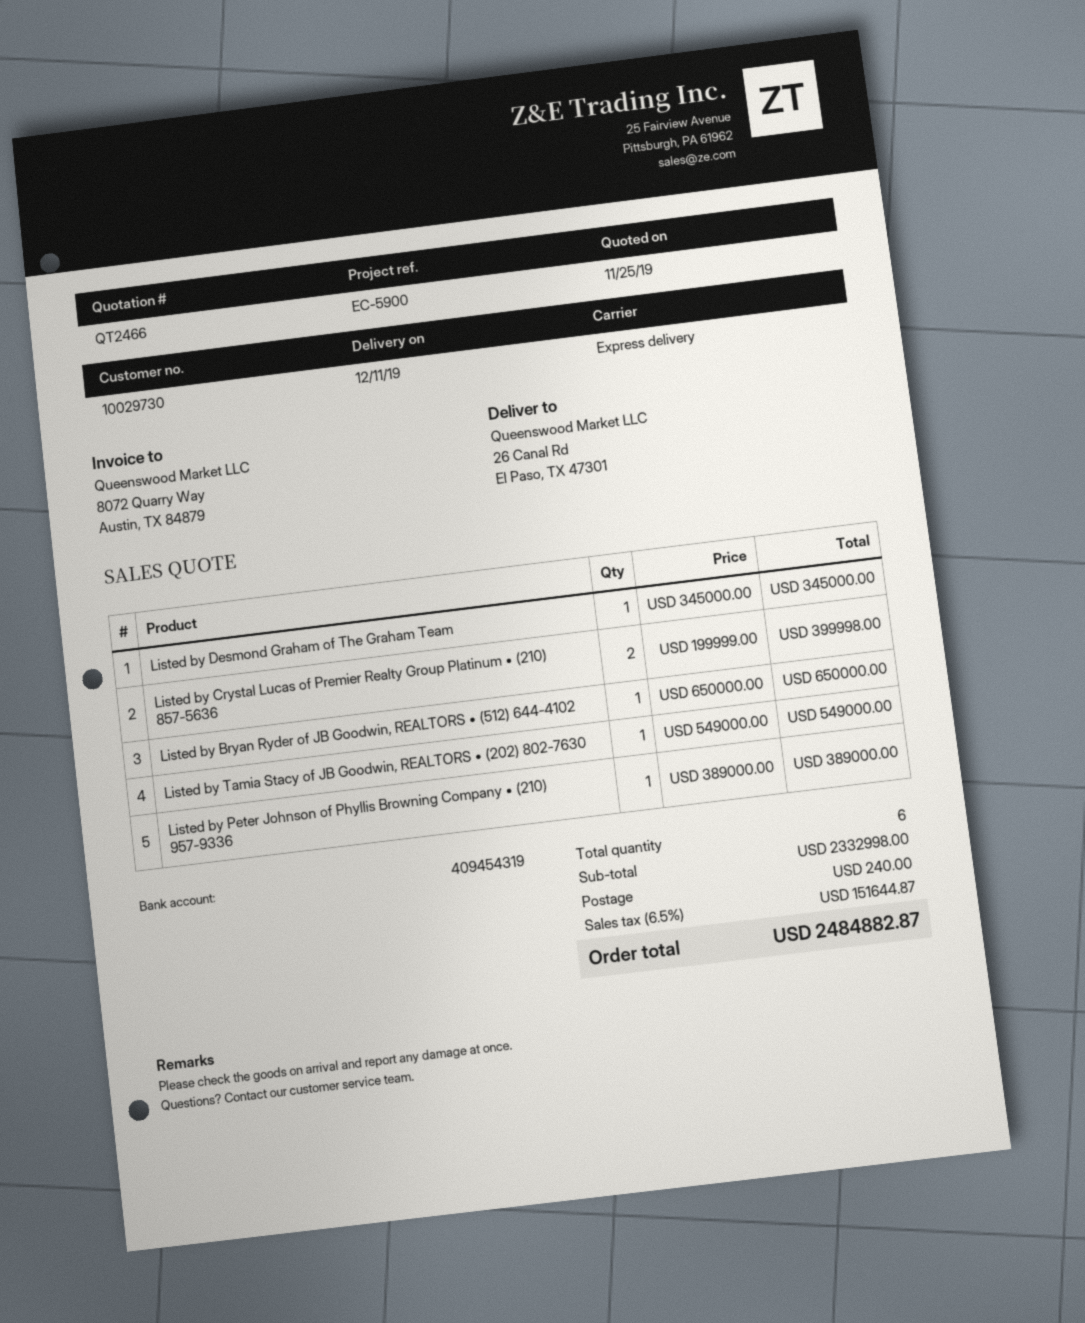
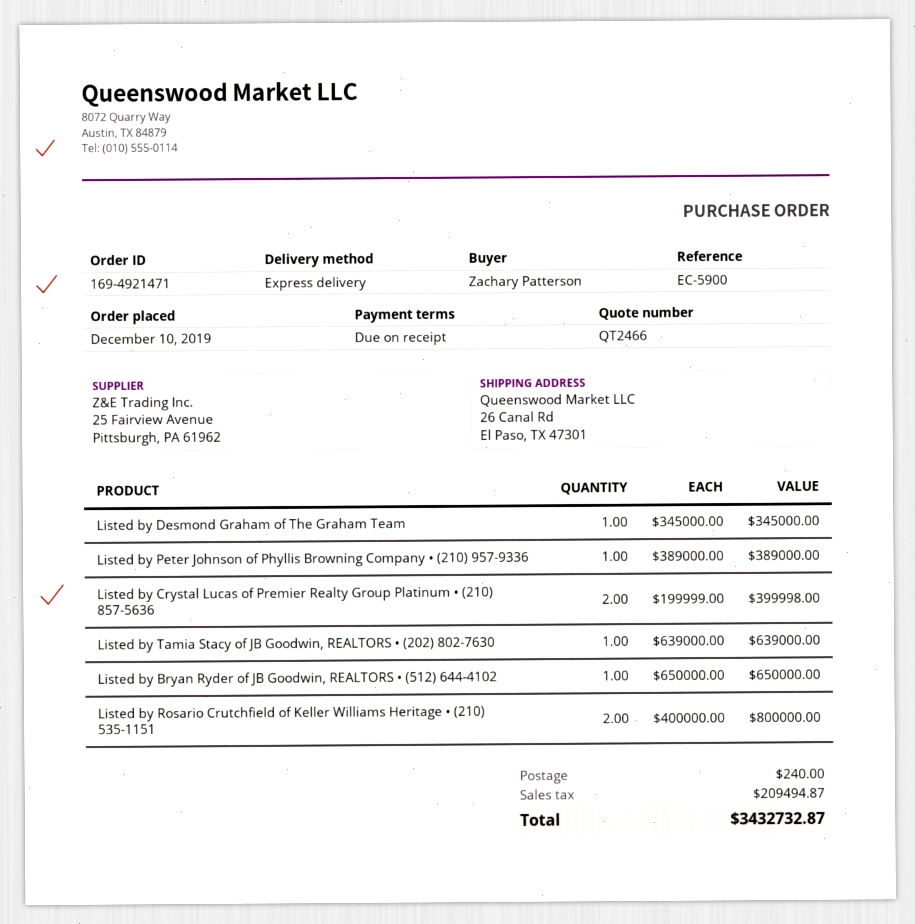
Listed by Tamia Stacy of JB Goodwin, REALTORS • (202) 802-7630: 1 x 549000.00 = 549000.00 -> 1 x 639000.00 = 639000.00
Listed by Rosario Crutchfield of Keller Williams Heritage • (210) 535-1151: none -> 2 x 400000.00 = 800000.00
tax: 151644.87 -> 209494.87
total: 2484882.87 -> 3432732.87

